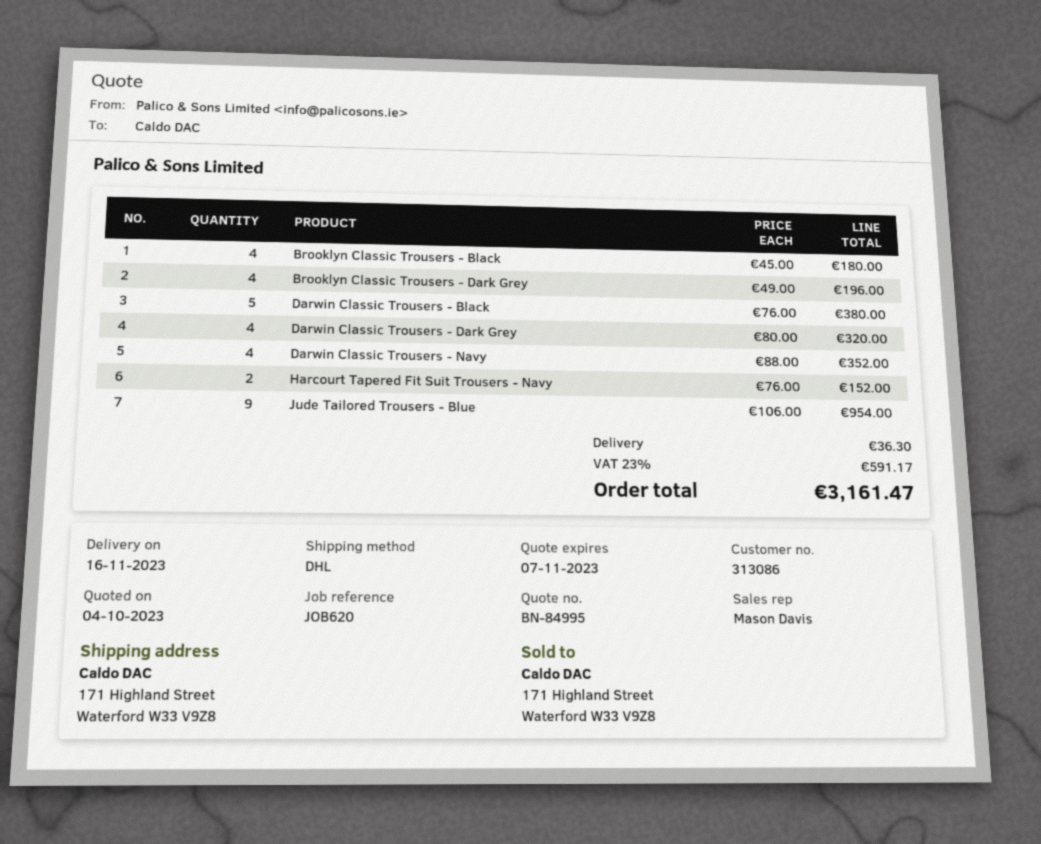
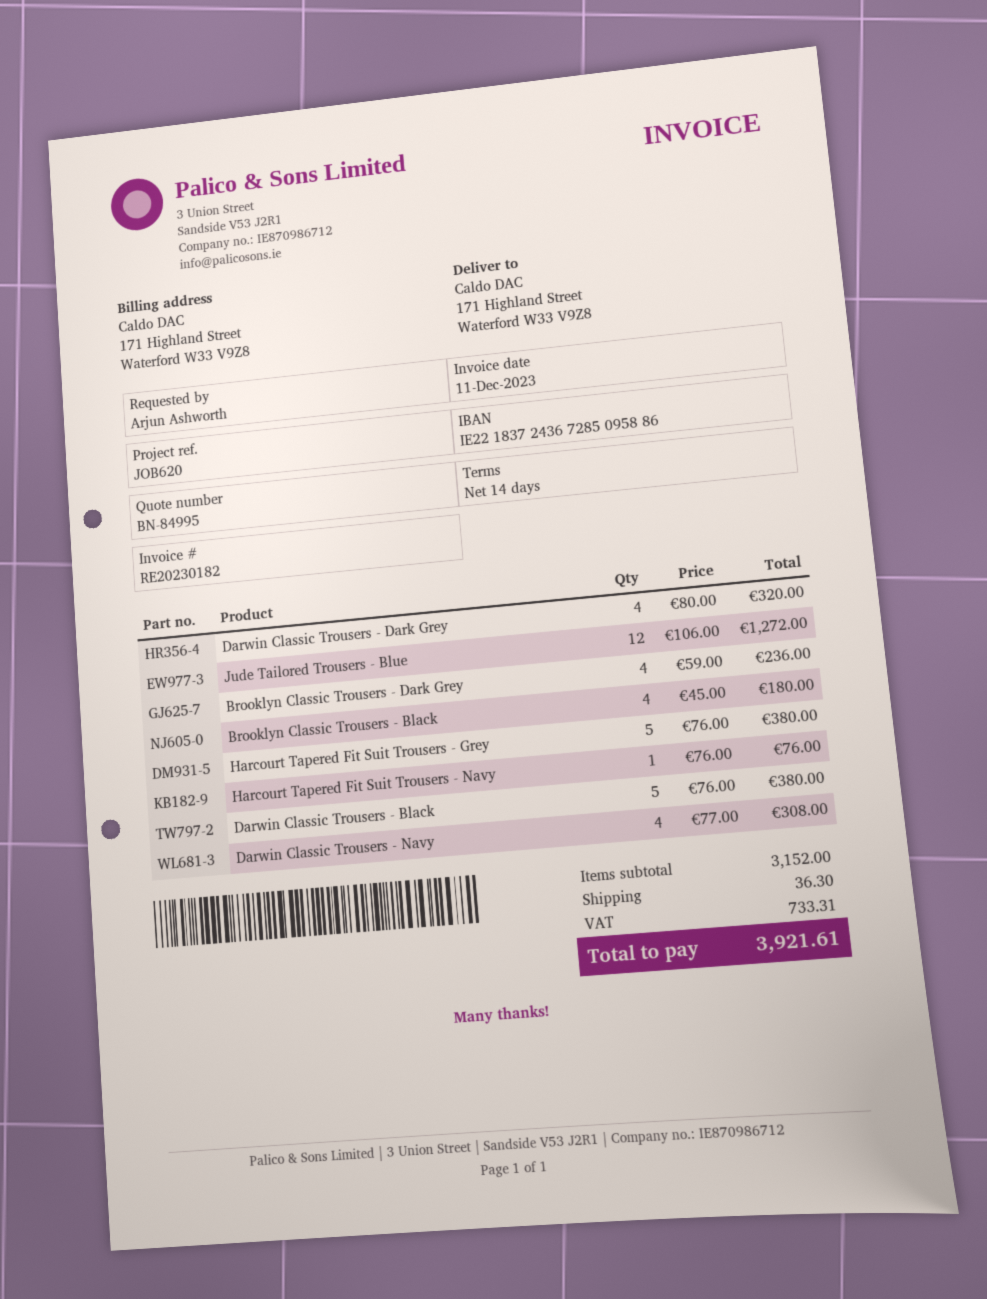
Brooklyn Classic Trousers - Dark Grey: 4 x 49.00 = 196.00 -> 4 x 59.00 = 236.00
Darwin Classic Trousers - Navy: 4 x 88.00 = 352.00 -> 4 x 77.00 = 308.00
Harcourt Tapered Fit Suit Trousers - Navy: 2 x 76.00 = 152.00 -> 1 x 76.00 = 76.00
Jude Tailored Trousers - Blue: 9 x 106.00 = 954.00 -> 12 x 106.00 = 1272.00
Harcourt Tapered Fit Suit Trousers - Grey: none -> 5 x 76.00 = 380.00
tax: 591.17 -> 733.31
total: 3161.47 -> 3921.61

